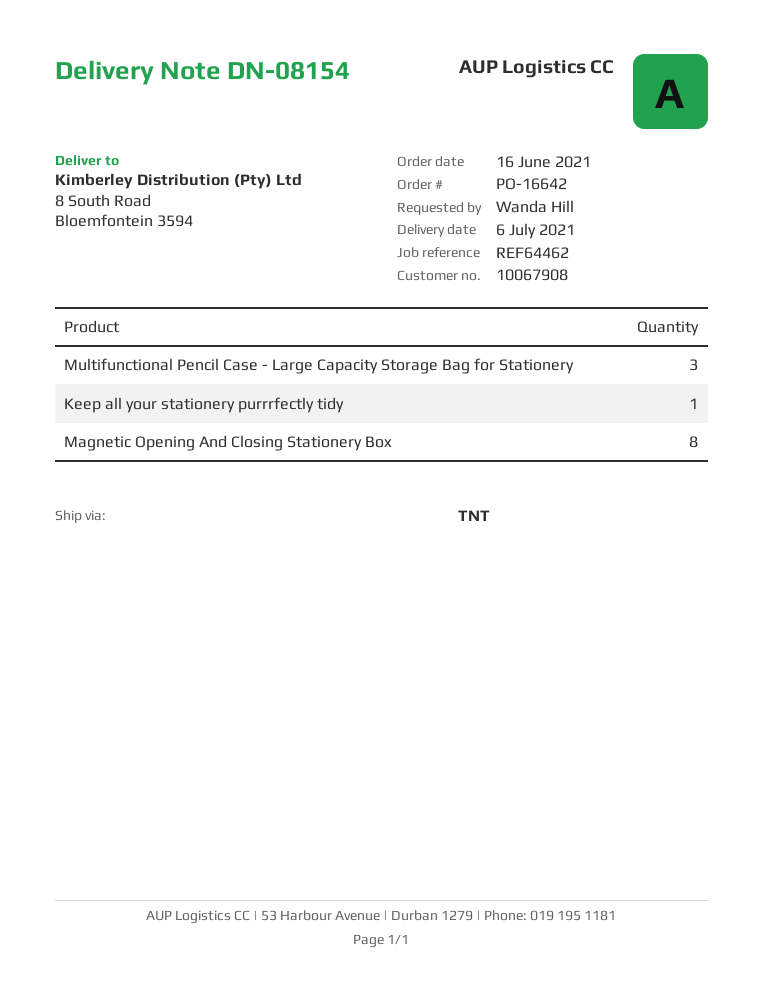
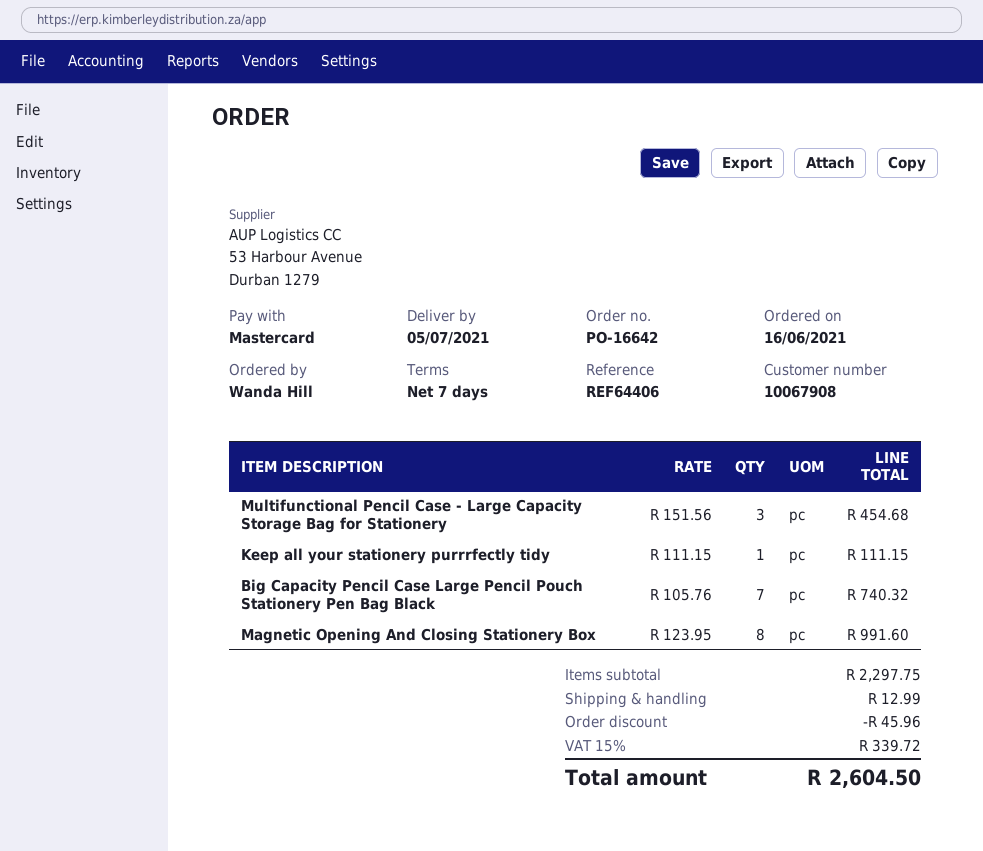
delivery date: 2021-07-06 -> 2021-07-05
reference: REF64462 -> REF64406
Big Capacity Pencil Case Large Pencil Pouch Stationery Pen Bag Black: none -> 7

